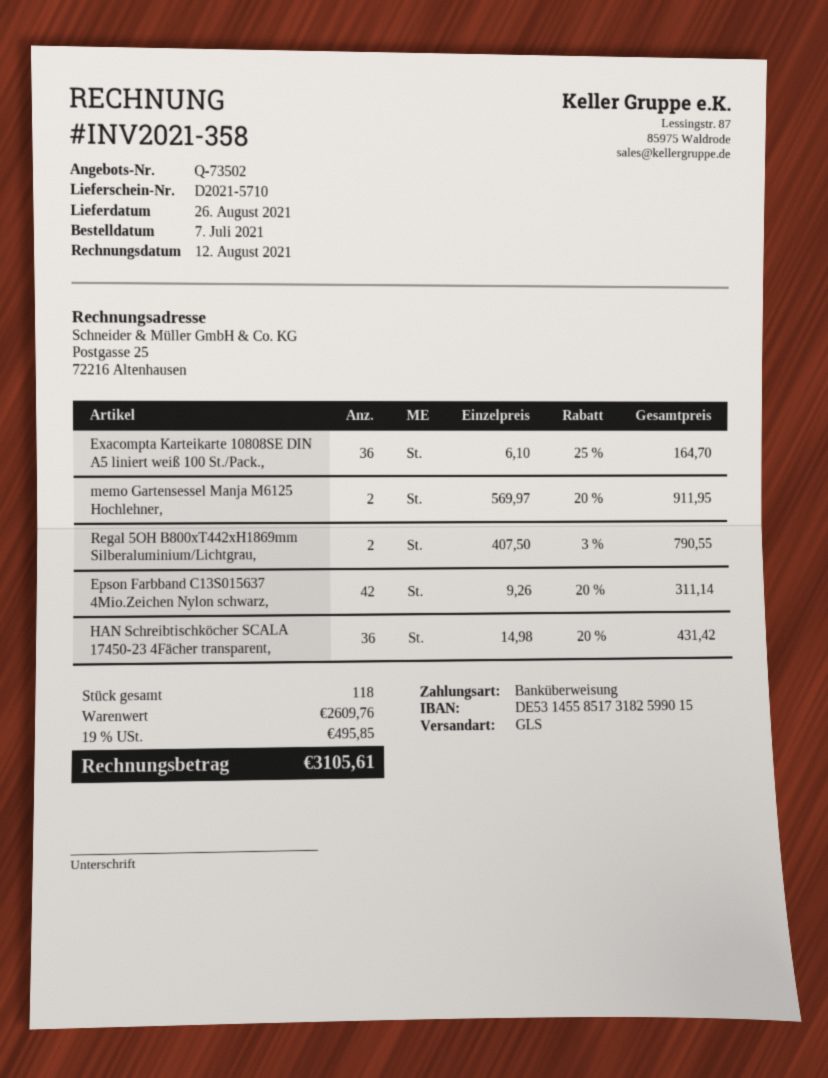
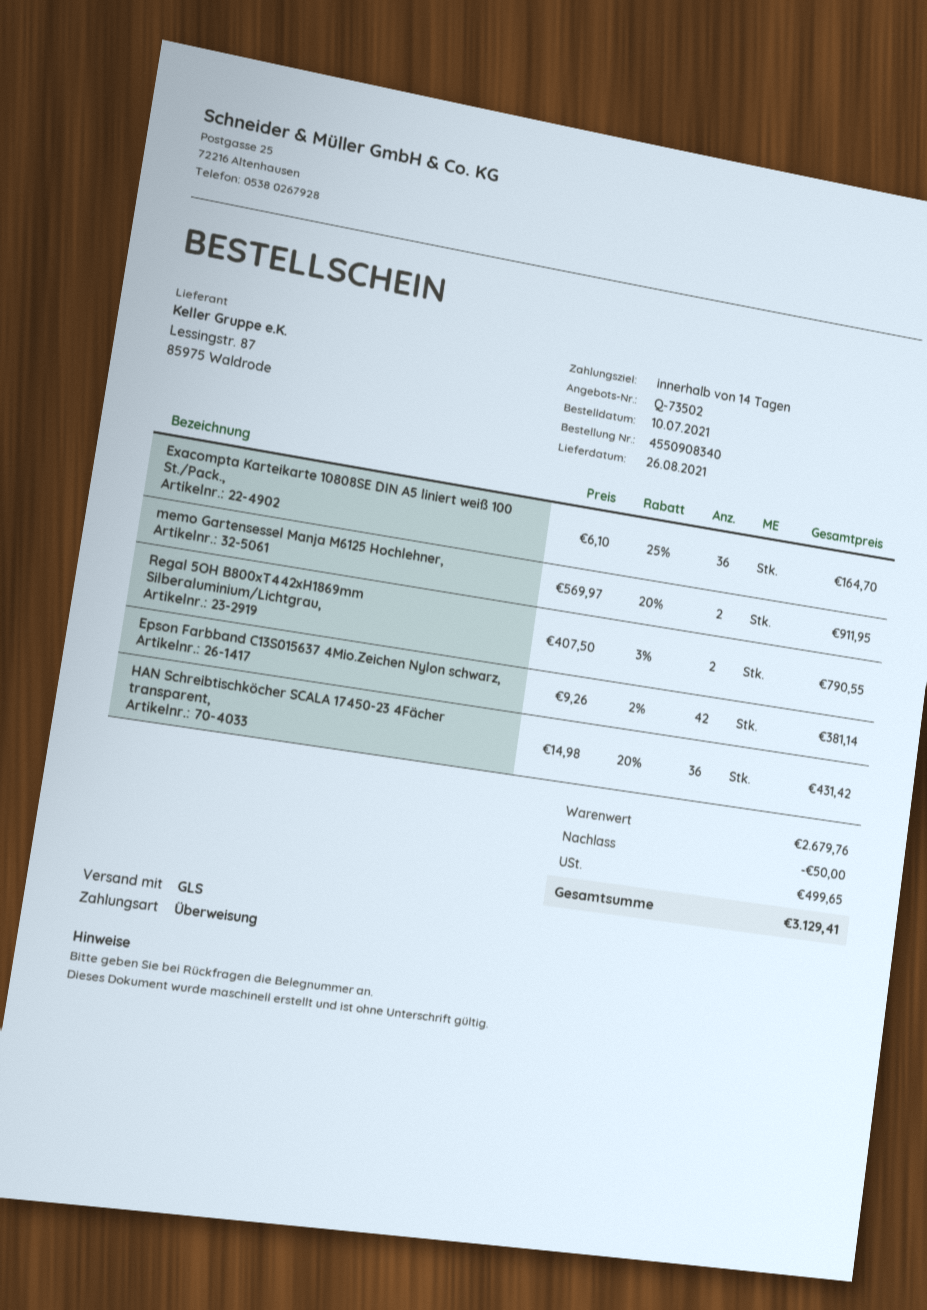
order date: 2021-07-07 -> 2021-07-10
Epson Farbband C13S015637 4Mio.Zeichen Nylon schwarz,: 42 x 9.26 - 20% = 311.14 -> 42 x 9.26 - 2% = 381.14
subtotal: 2609.76 -> 2679.76
discount: none -> 50.00
tax: 495.85 -> 499.65
total: 3105.61 -> 3129.41

